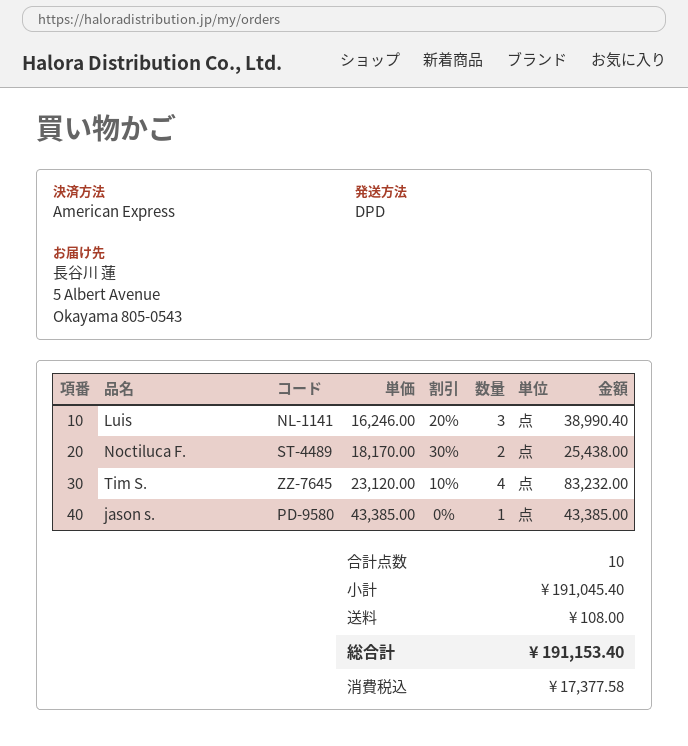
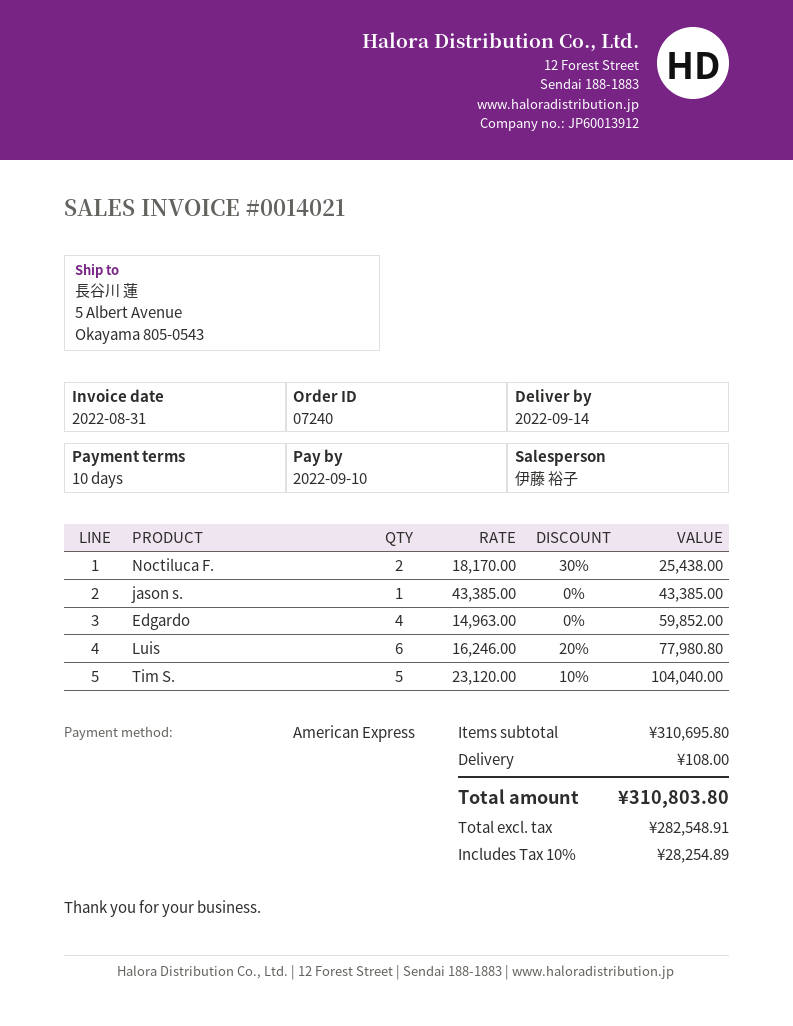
Luis: 3 x 16246.00 - 20% = 38990.40 -> 6 x 16246.00 - 20% = 77980.80
Tim S.: 4 x 23120.00 - 10% = 83232.00 -> 5 x 23120.00 - 10% = 104040.00
Edgardo: none -> 4 x 14963.00 = 59852.00
subtotal: 191045.40 -> 310695.80
tax: 17377.58 -> 28254.89
total: 191153.40 -> 310803.80

